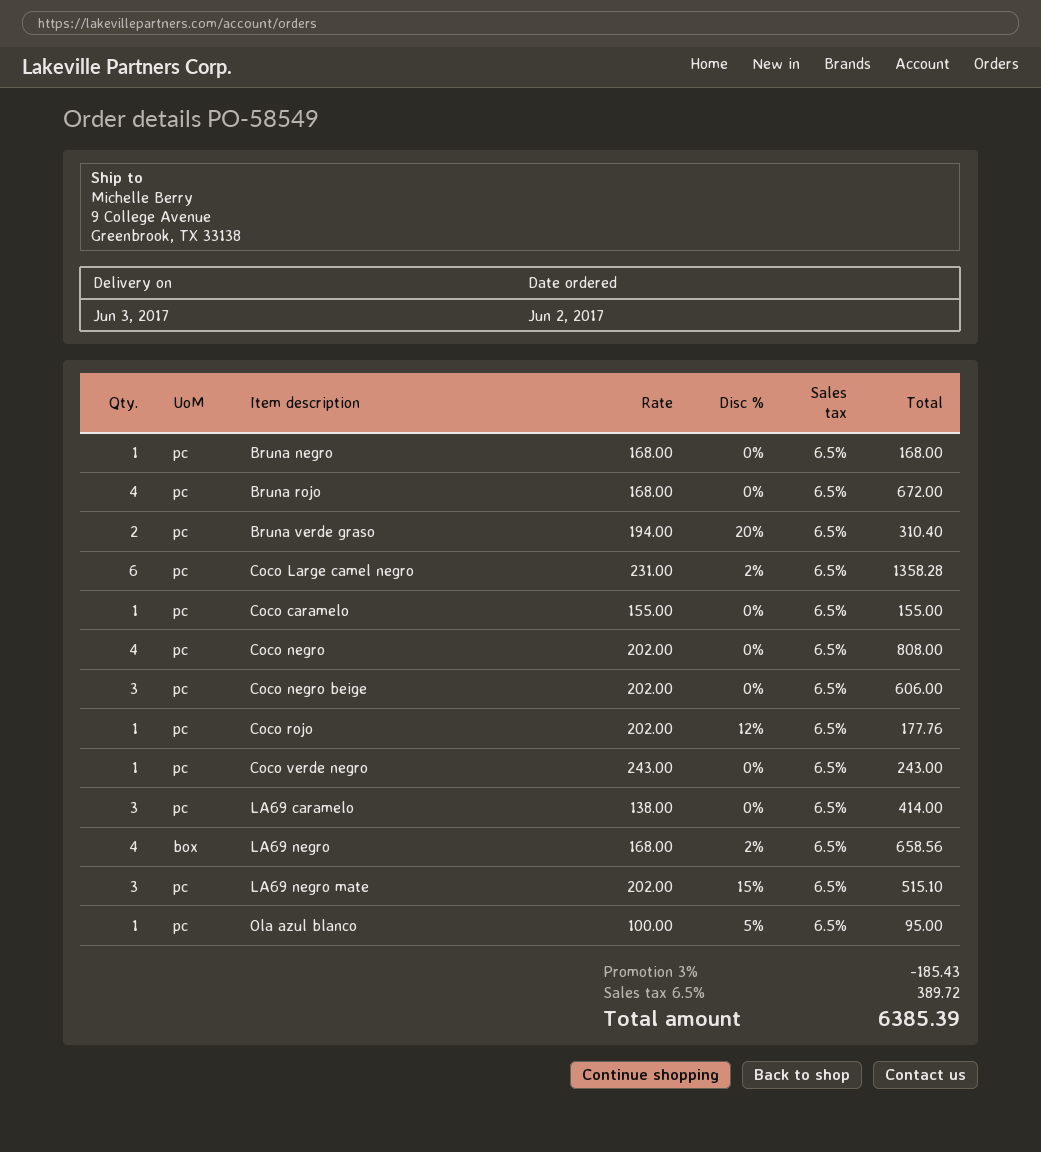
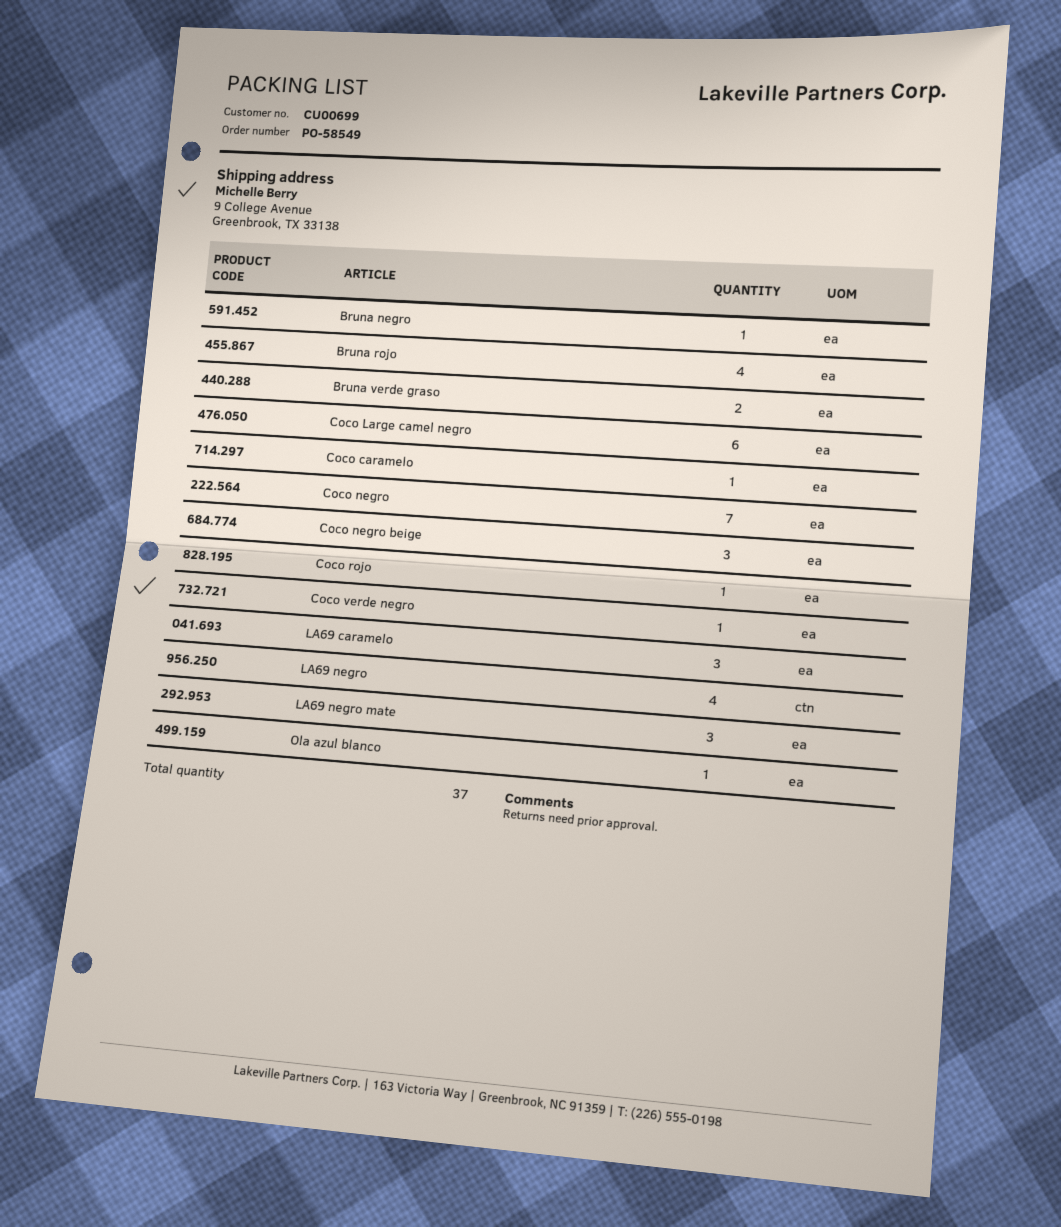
Coco negro: 4 -> 7

